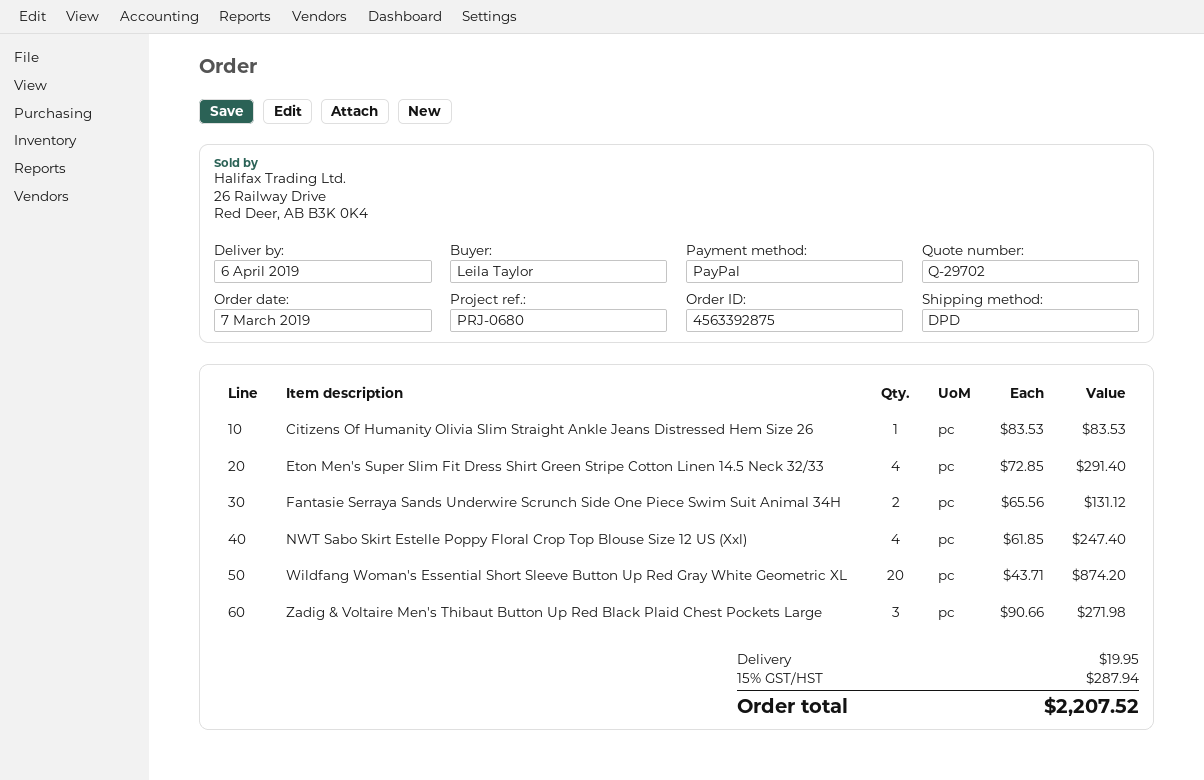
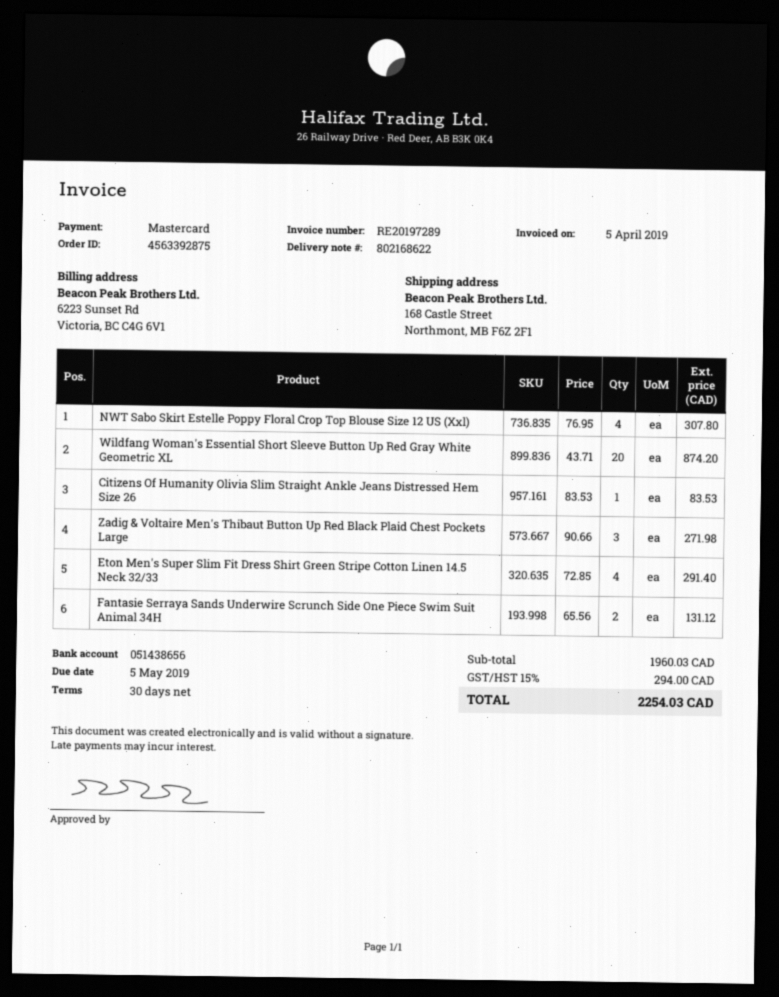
payment method: PayPal -> Mastercard
NWT Sabo Skirt Estelle Poppy Floral Crop Top Blouse Size 12 US (Xxl): 4 x 61.85 = 247.40 -> 4 x 76.95 = 307.80
shipping: 19.95 -> none
tax: 15% = 287.94 -> 15% = 294.00
total: 2207.52 -> 2254.03

